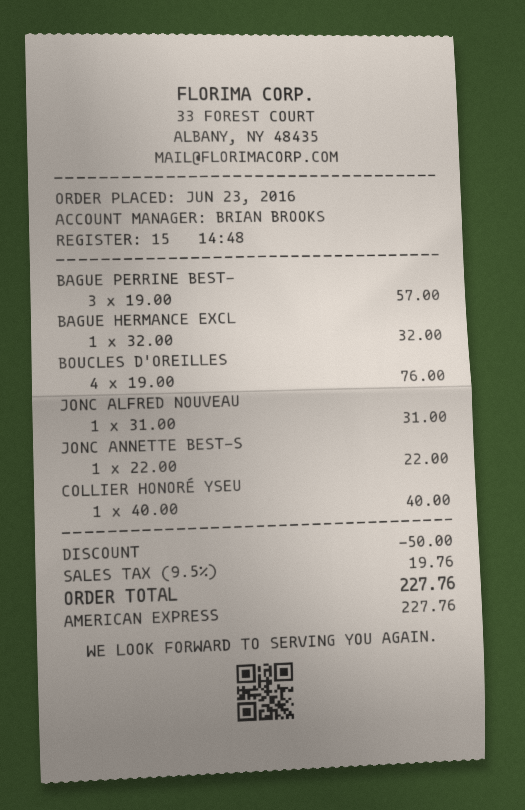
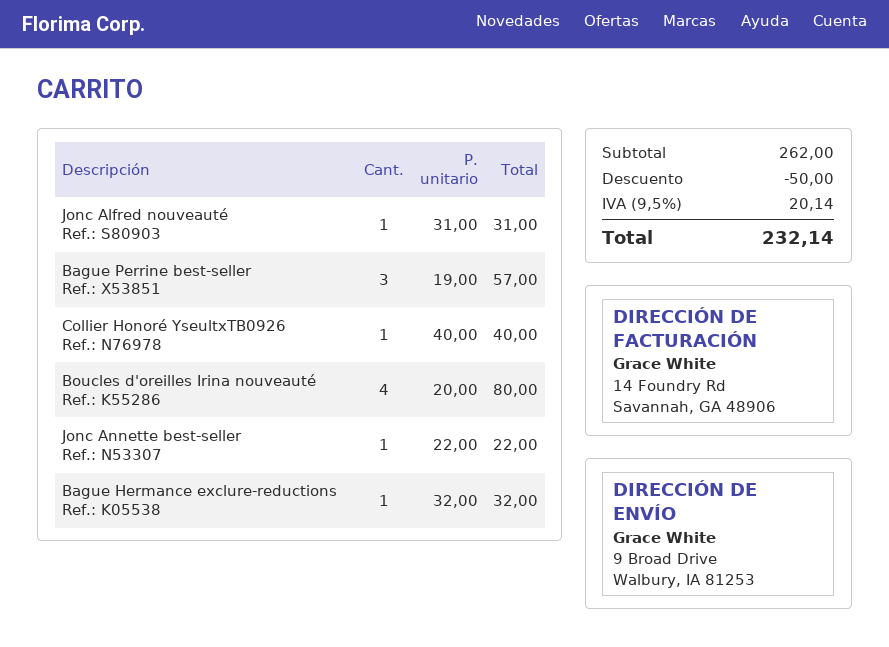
BOUCLES D'OREILLES: 4 x 19.00 = 76.00 -> 4 x 20.00 = 80.00
tax: 9.5% = 19.76 -> 9.5% = 20.14
total: 227.76 -> 232.14

